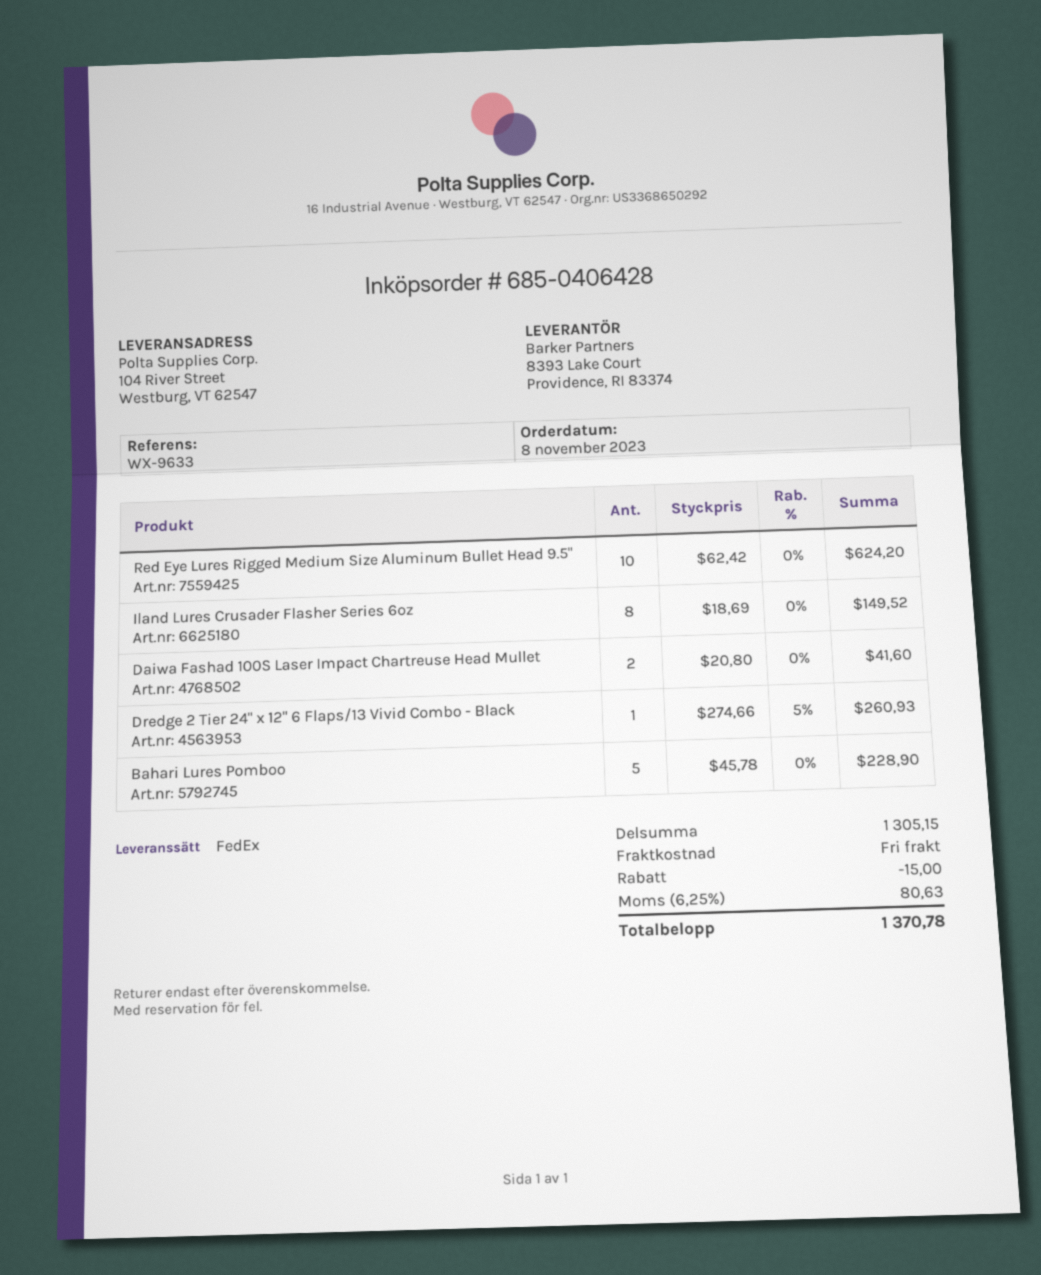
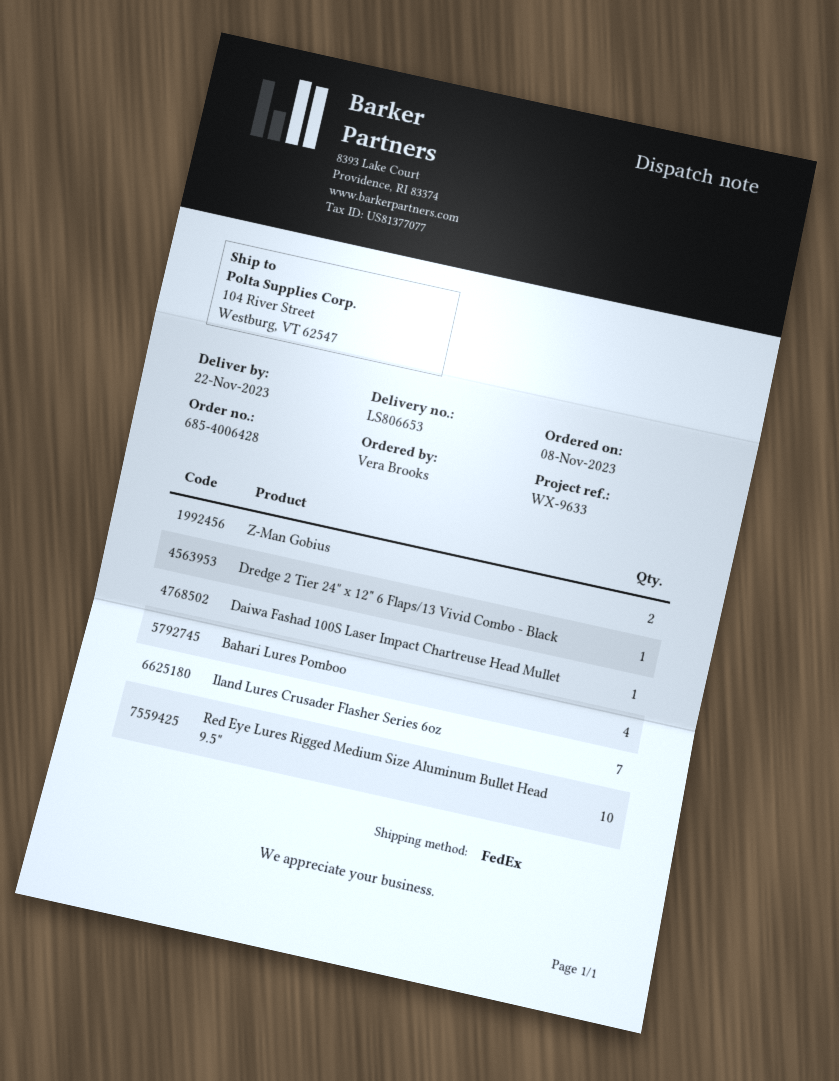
order number: 685-0406428 -> 685-4006428
Iland Lures Crusader Flasher Series 6oz: 8 -> 7
Daiwa Fashad 100S Laser Impact Chartreuse Head Mullet: 2 -> 1
Bahari Lures Pomboo: 5 -> 4
Z-Man Gobius: none -> 2

